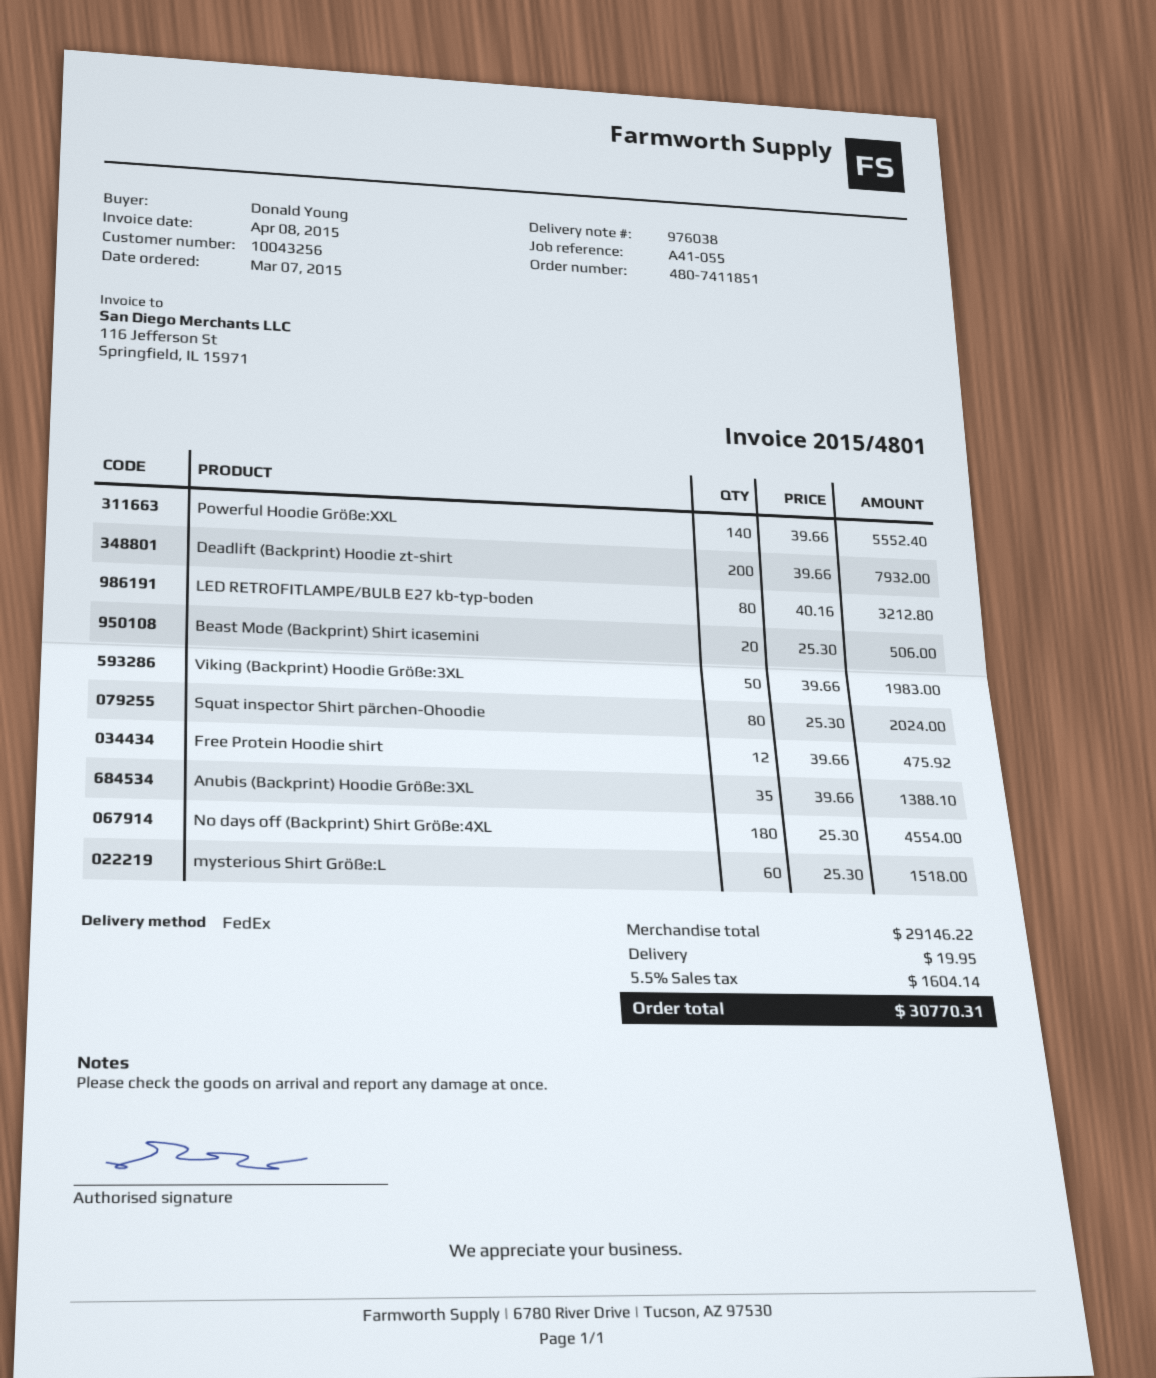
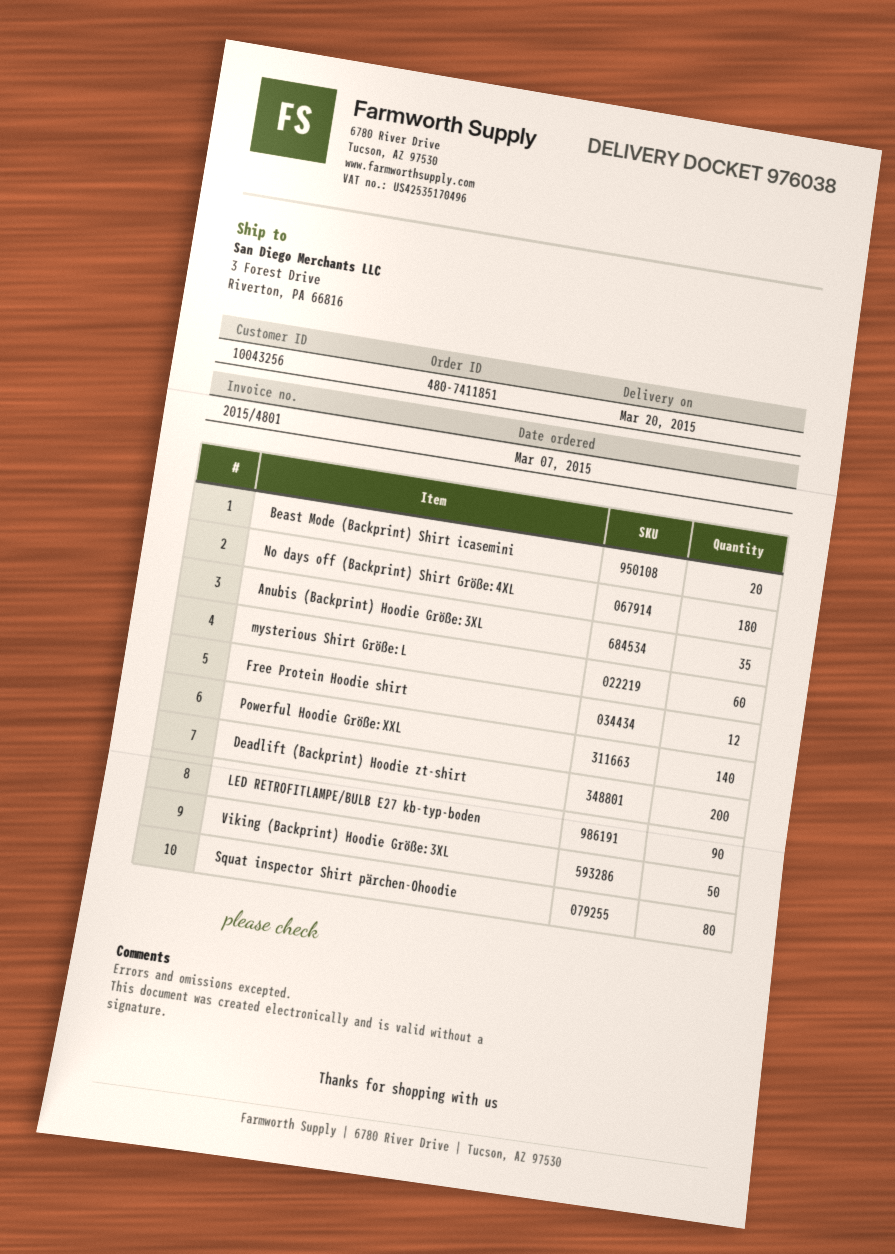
LED RETROFITLAMPE/BULB E27 kb-typ-boden: 80 -> 90

